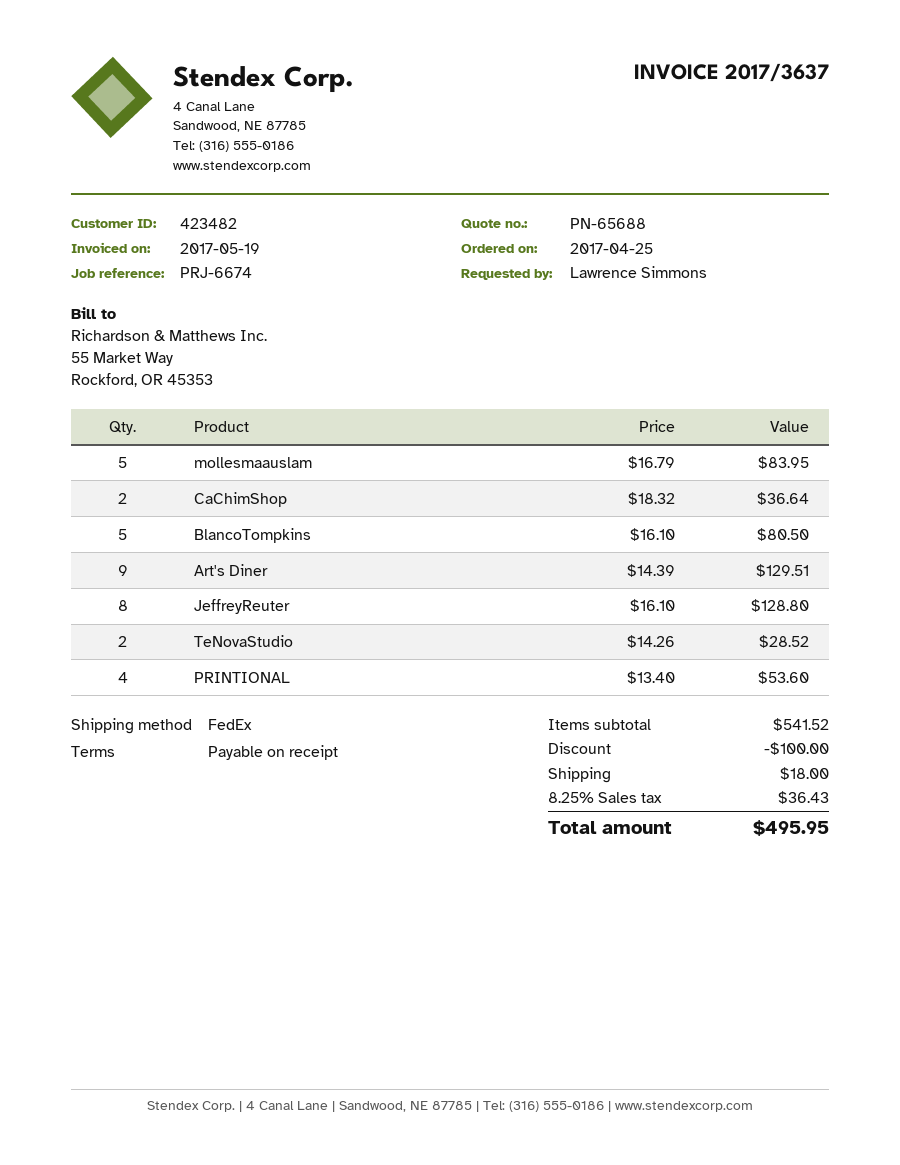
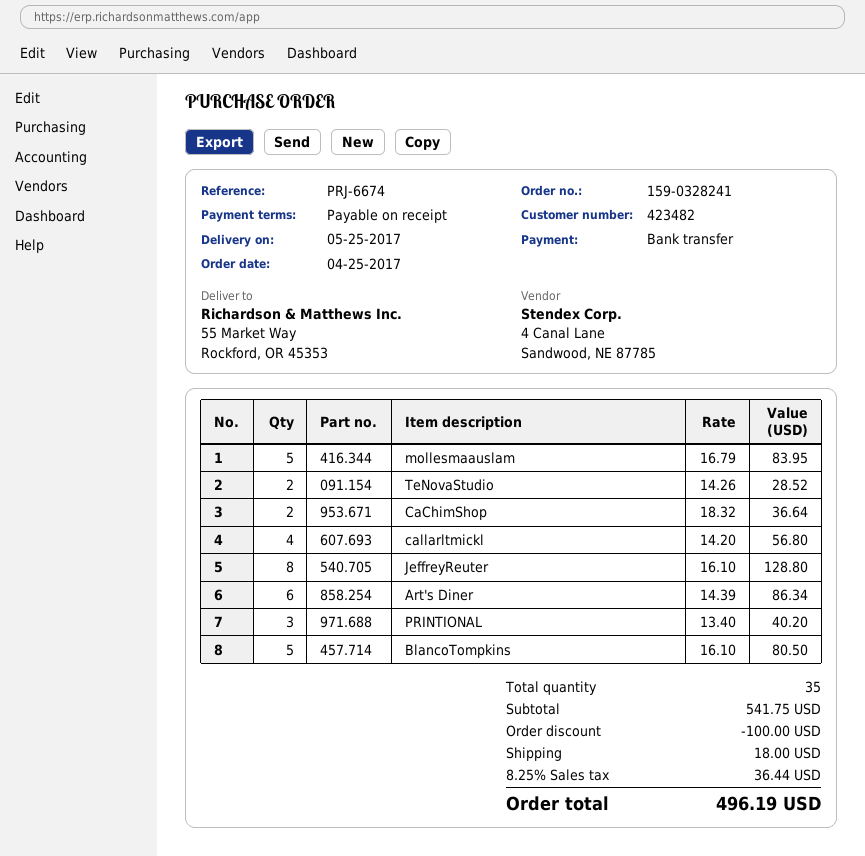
Art's Diner: 9 x 14.39 = 129.51 -> 6 x 14.39 = 86.34
PRINTIONAL: 4 x 13.40 = 53.60 -> 3 x 13.40 = 40.20
callarltmickl: none -> 4 x 14.20 = 56.80
subtotal: 541.52 -> 541.75
tax: 8.25% = 36.43 -> 8.25% = 36.44
total: 495.95 -> 496.19

